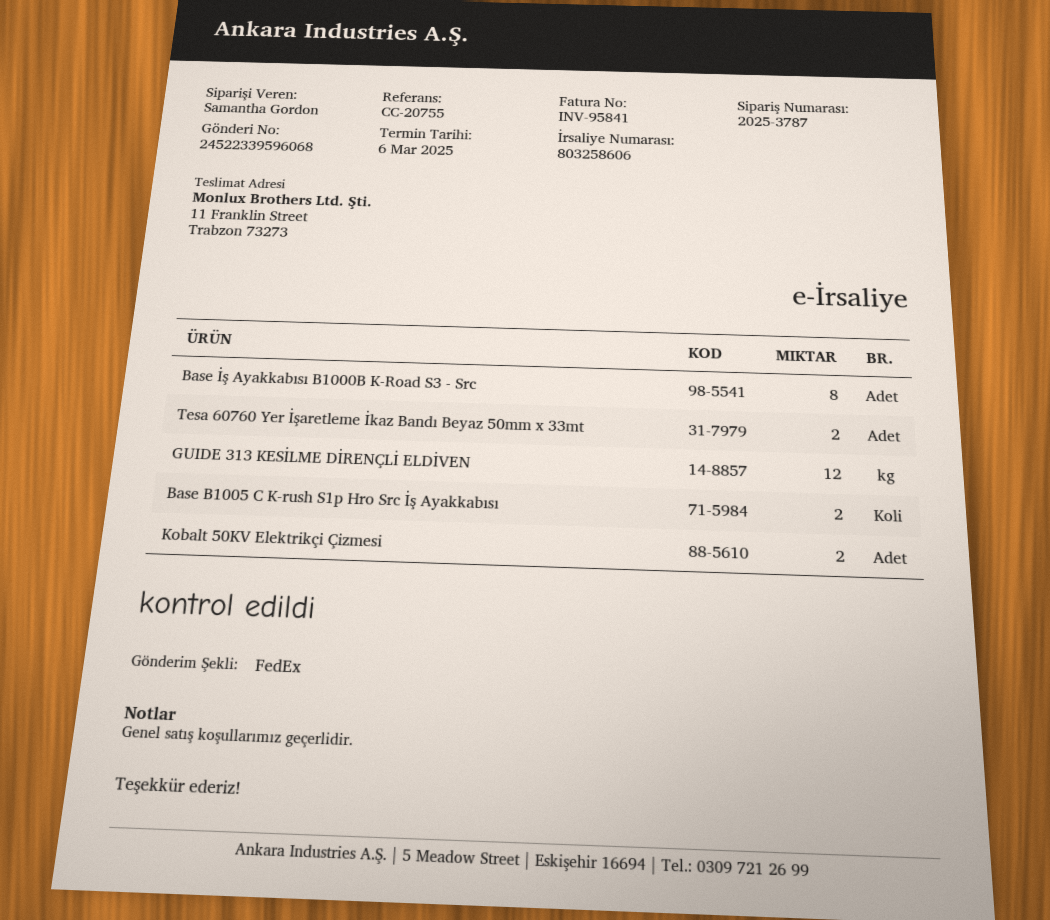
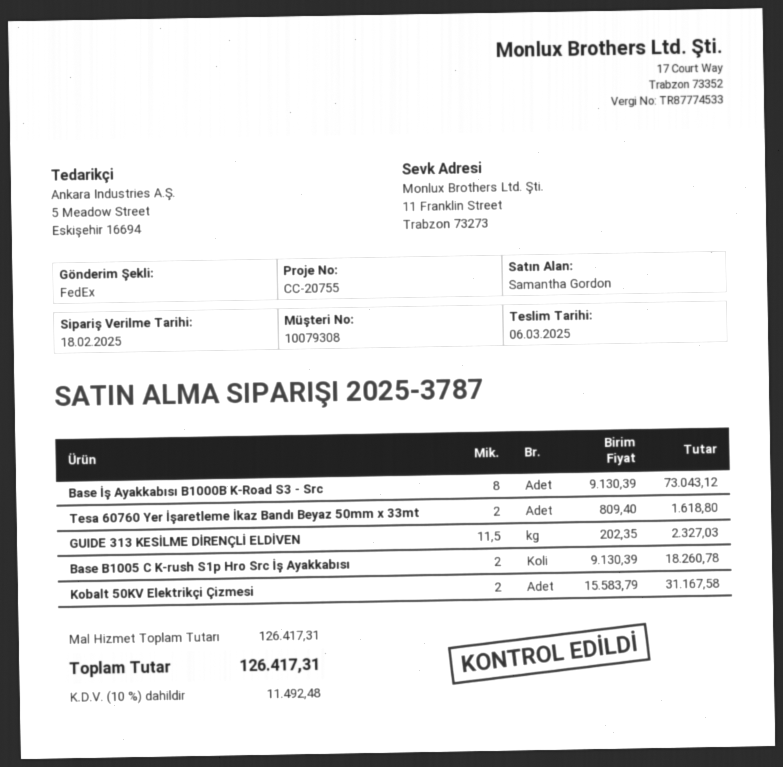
GUIDE 313 KESİLME DİRENÇLİ ELDİVEN: 12 -> 11.5

